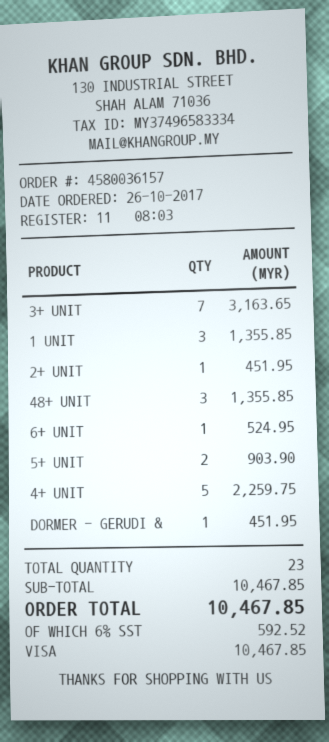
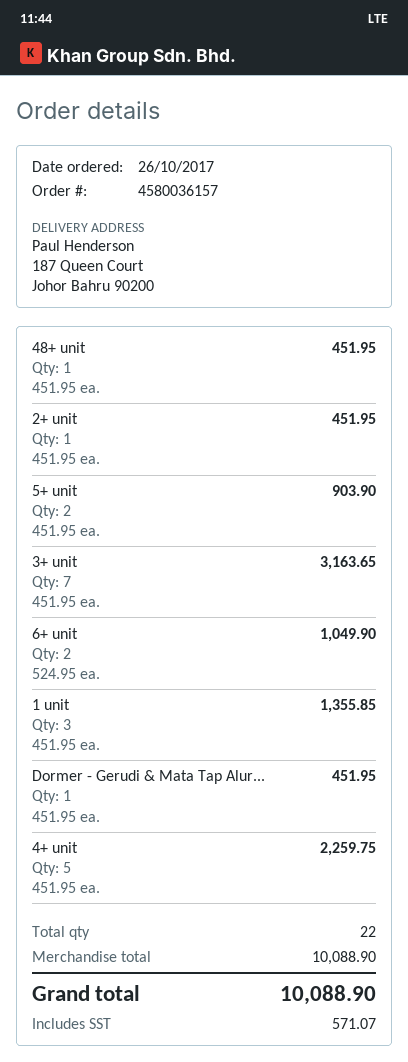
48+ UNIT: 3 for 1355.85 -> 1 for 451.95
6+ UNIT: 1 for 524.95 -> 2 for 1049.90
total quantity: 23 -> 22
subtotal: 10467.85 -> 10088.90
tax: 592.52 -> 571.07
total: 10467.85 -> 10088.90

